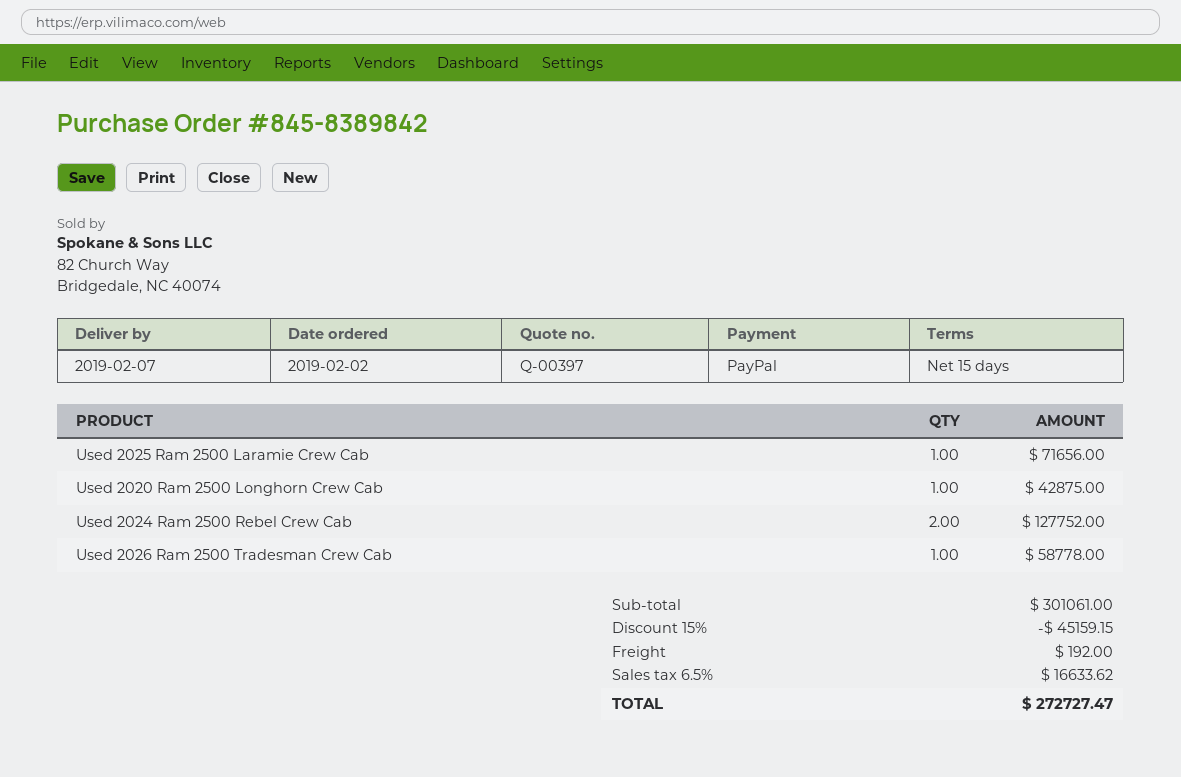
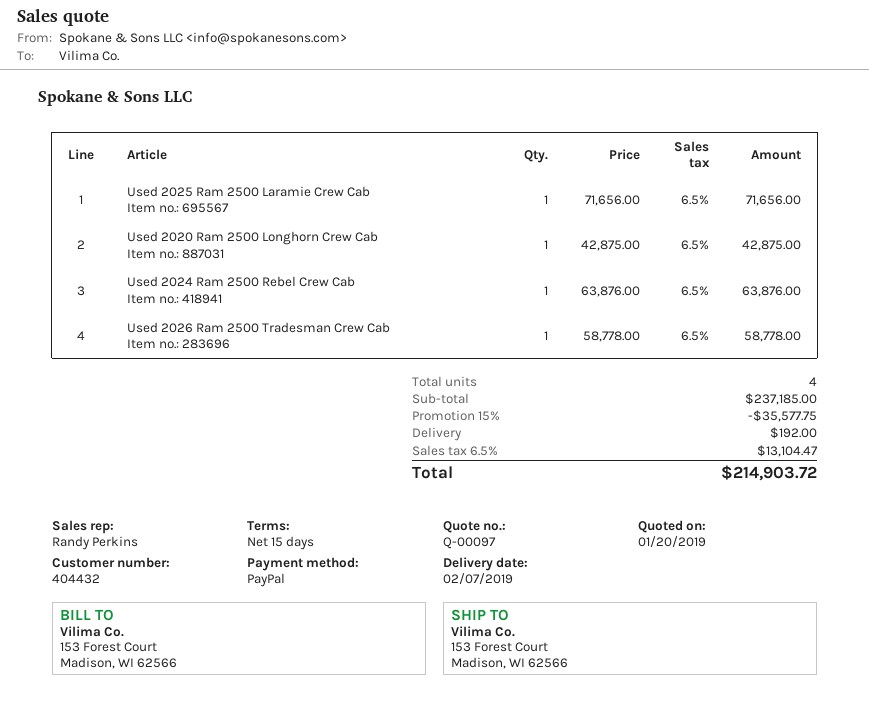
quote number: Q-00397 -> Q-00097
Used 2024 Ram 2500 Rebel Crew Cab: 2 for 127752.00 -> 1 for 63876.00
subtotal: 301061.00 -> 237185.00
discount: 15% = 45159.15 -> 15% = 35577.75
tax: 6.5% = 16633.62 -> 6.5% = 13104.47
total: 272727.47 -> 214903.72

